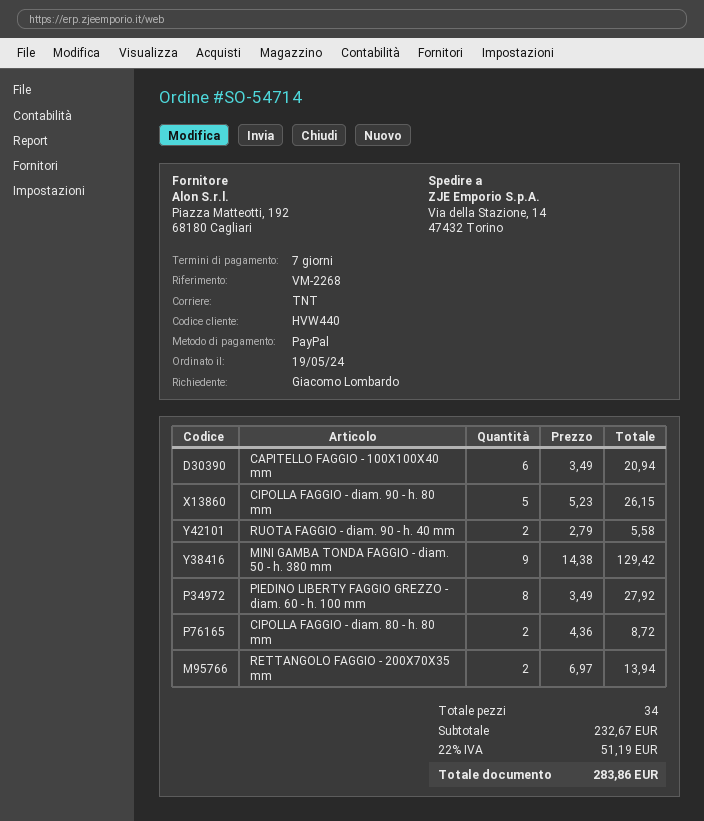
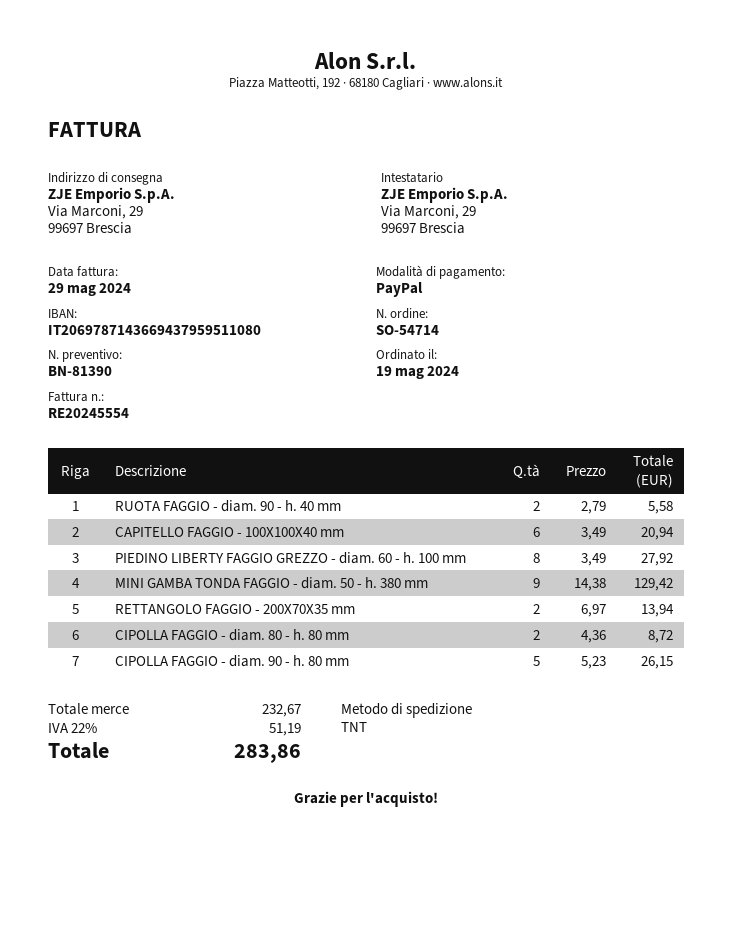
ship to: Via della Stazione, 14, 47432 Torino -> Via Marconi, 29, 99697 Brescia

